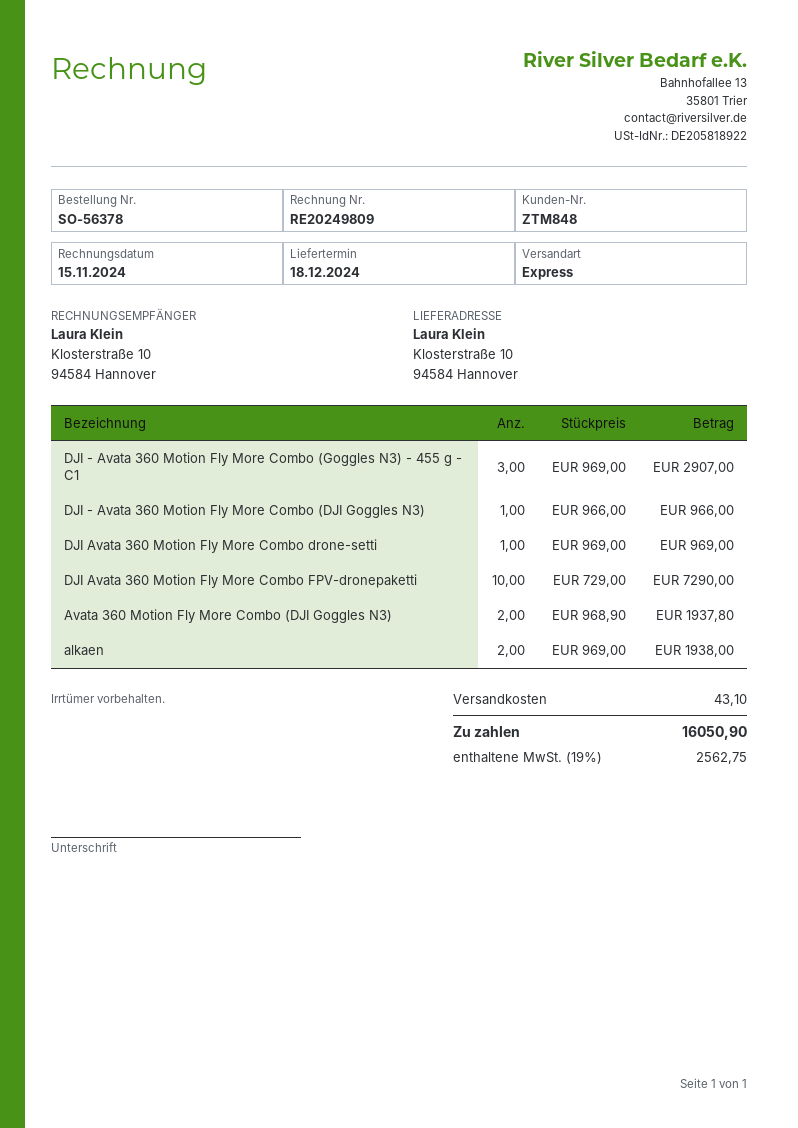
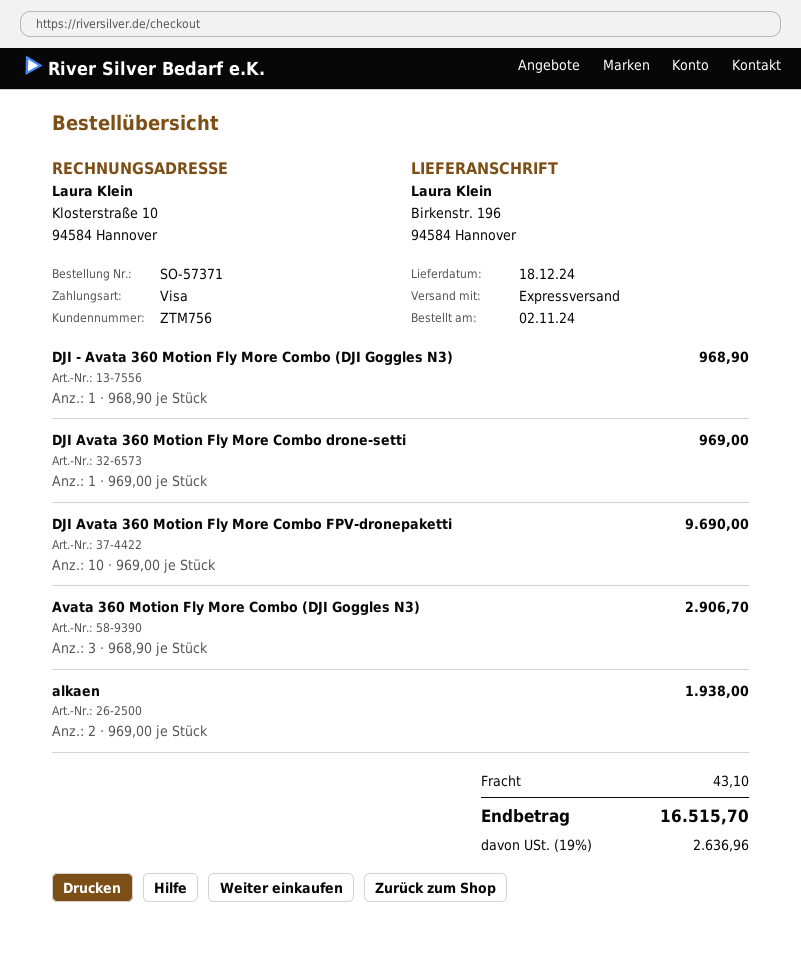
order number: SO-56378 -> SO-57371
customer number: ZTM848 -> ZTM756
ship to: Klosterstraße 10, 94584 Hannover -> Birkenstr. 196, 94584 Hannover
DJI - Avata 360 Motion Fly More Combo (Goggles N3) - 455 g - C1: 3 x 969.00 = 2907.00 -> none
DJI - Avata 360 Motion Fly More Combo (DJI Goggles N3): 1 x 966.00 = 966.00 -> 1 x 968.90 = 968.90
DJI Avata 360 Motion Fly More Combo FPV-dronepaketti: 10 x 729.00 = 7290.00 -> 10 x 969.00 = 9690.00
Avata 360 Motion Fly More Combo (DJI Goggles N3): 2 x 968.90 = 1937.80 -> 3 x 968.90 = 2906.70
tax: 19% = 2562.75 -> 19% = 2636.96
total: 16050.90 -> 16515.70

